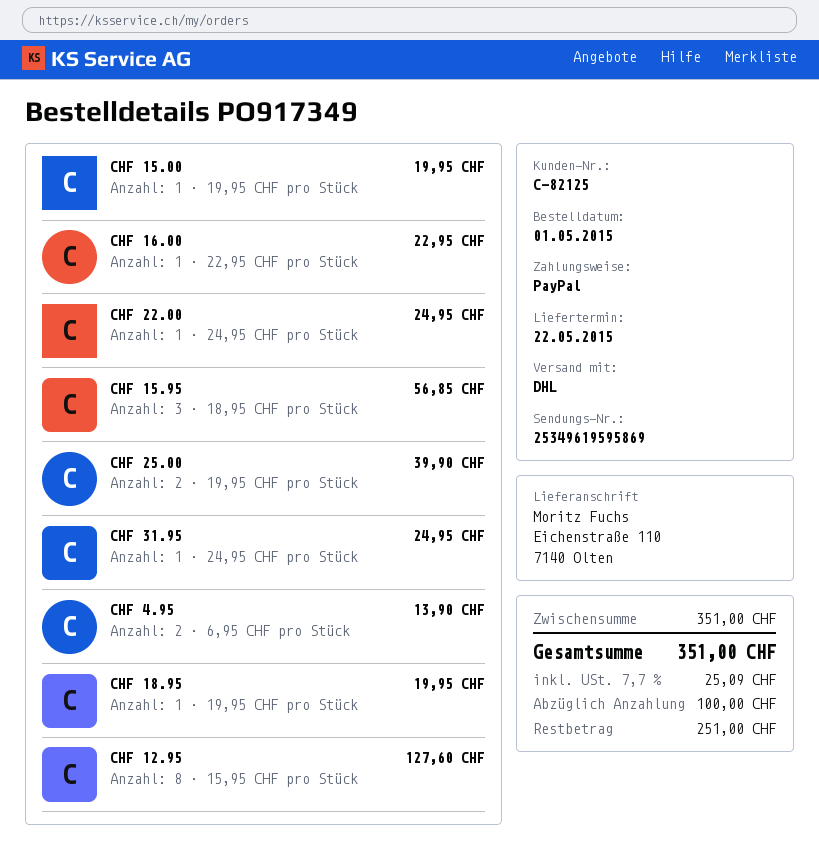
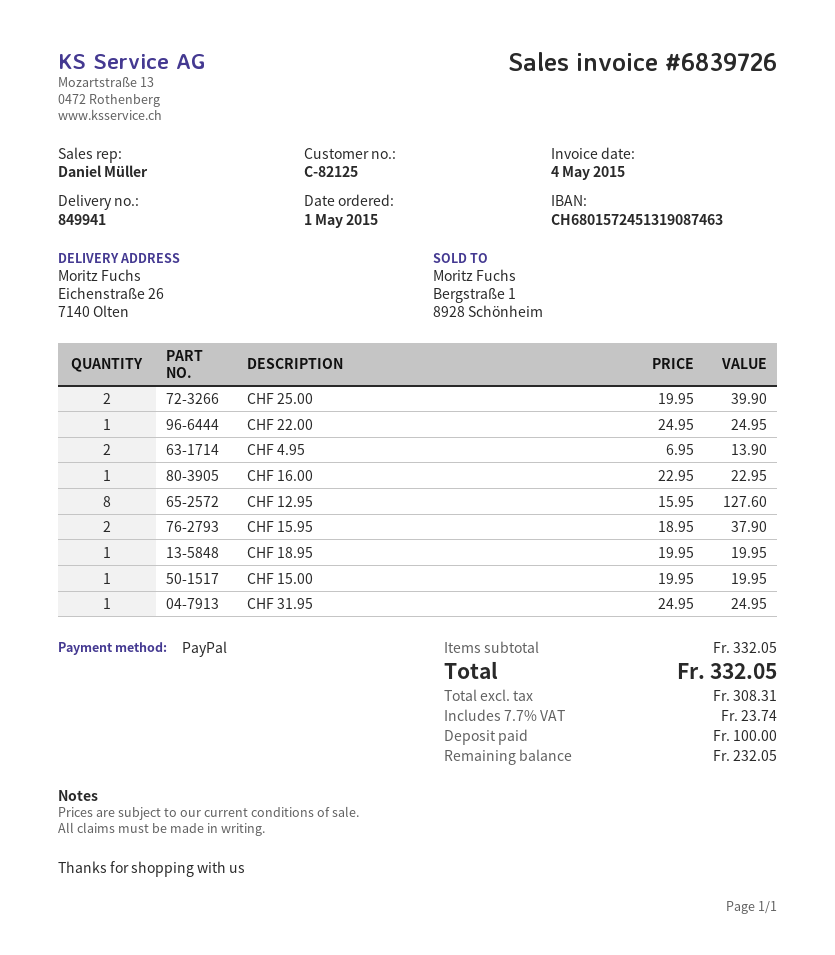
ship to: Eichenstraße 110, 7140 Olten -> Eichenstraße 26, 7140 Olten
CHF 15.95: 3 x 18.95 = 56.85 -> 2 x 18.95 = 37.90
subtotal: 351.00 -> 332.05
tax: 7.7% = 25.09 -> 7.7% = 23.74
total: 351.00 -> 332.05
balance: 251.00 -> 232.05

